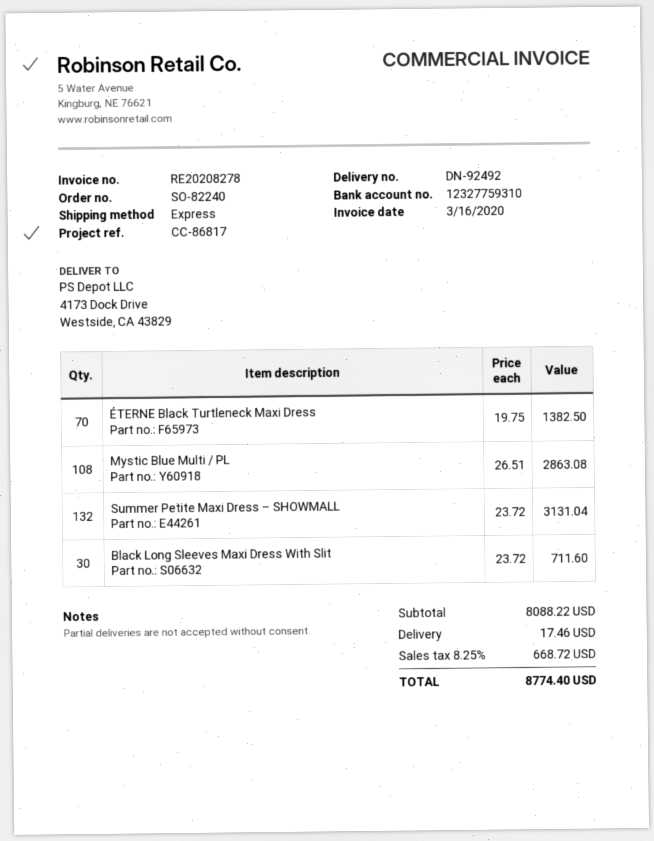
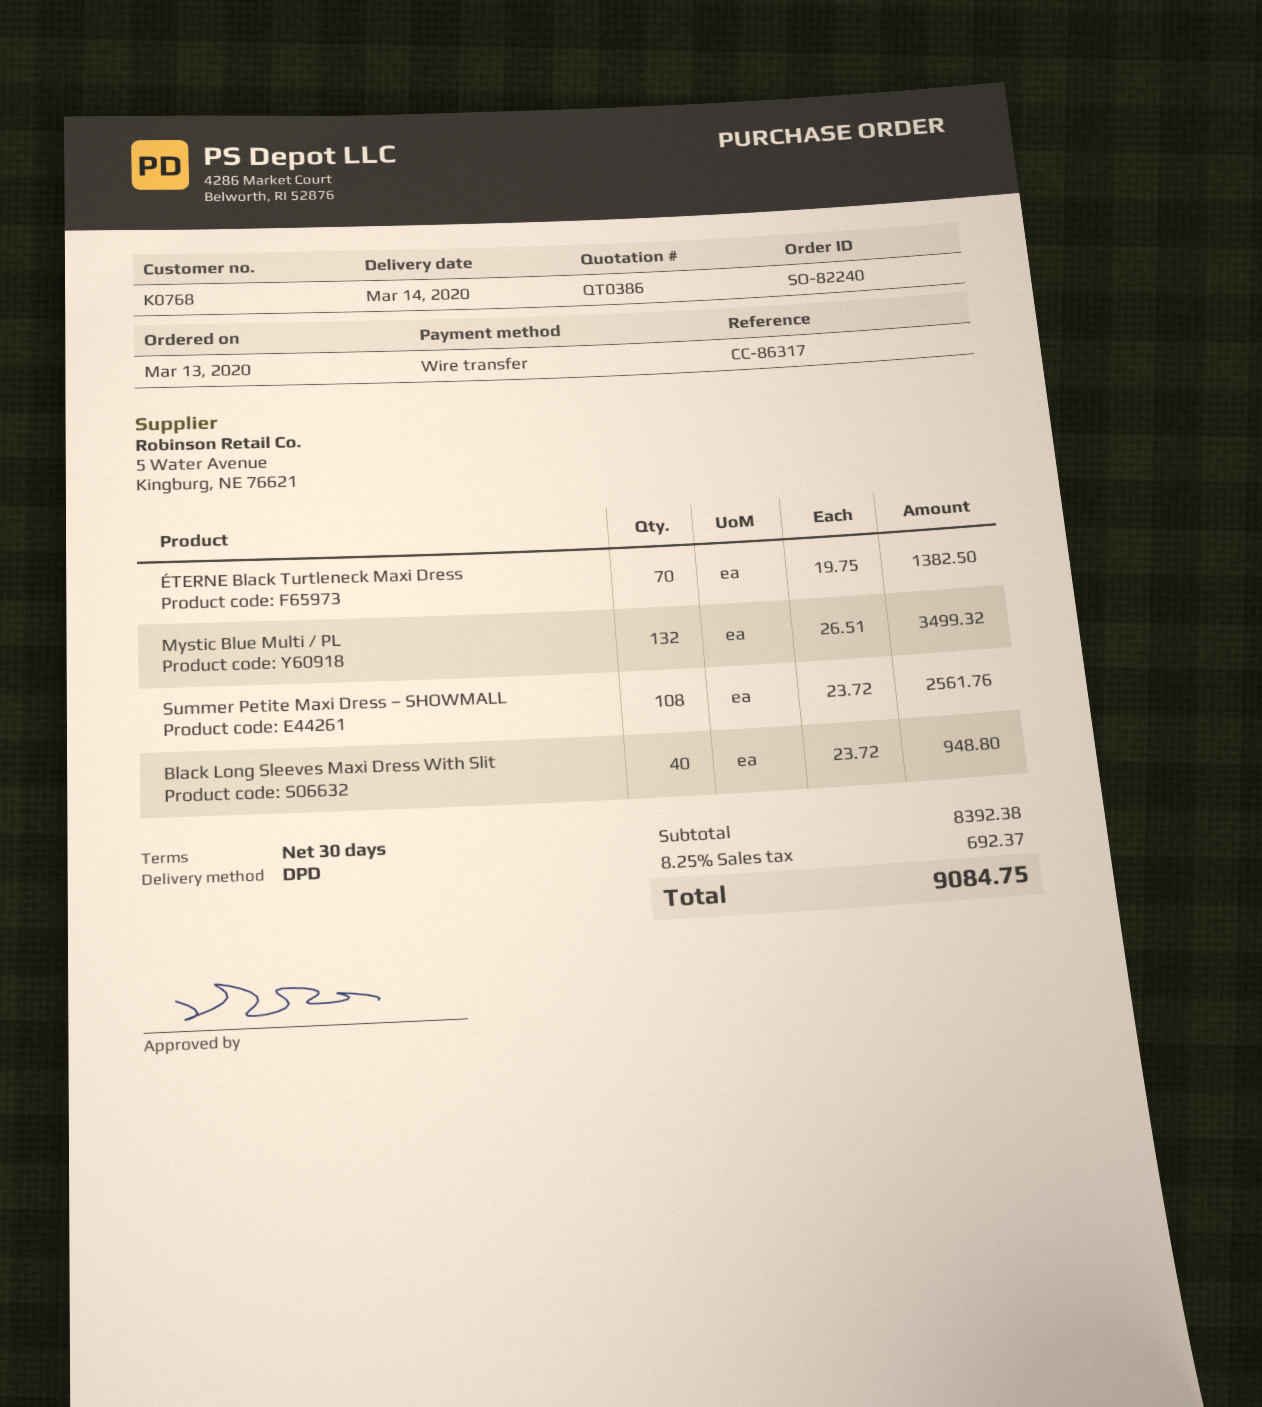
reference: CC-86817 -> CC-86317
shipping method: express -> DPD
Mystic Blue Multi / PL: 108 x 26.51 = 2863.08 -> 132 x 26.51 = 3499.32
Summer Petite Maxi Dress – SHOWMALL: 132 x 23.72 = 3131.04 -> 108 x 23.72 = 2561.76
Black Long Sleeves Maxi Dress With Slit: 30 x 23.72 = 711.60 -> 40 x 23.72 = 948.80
subtotal: 8088.22 -> 8392.38
shipping: 17.46 -> none
tax: 8.25% = 668.72 -> 8.25% = 692.37
total: 8774.40 -> 9084.75

